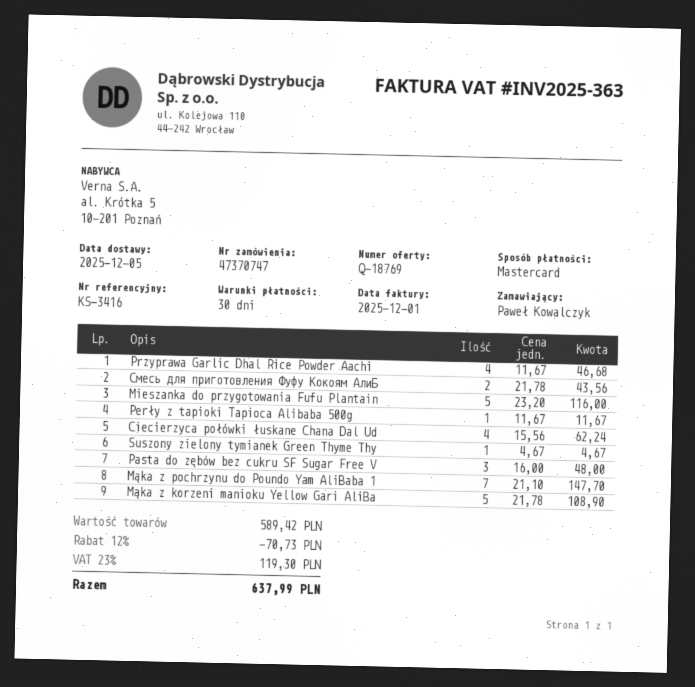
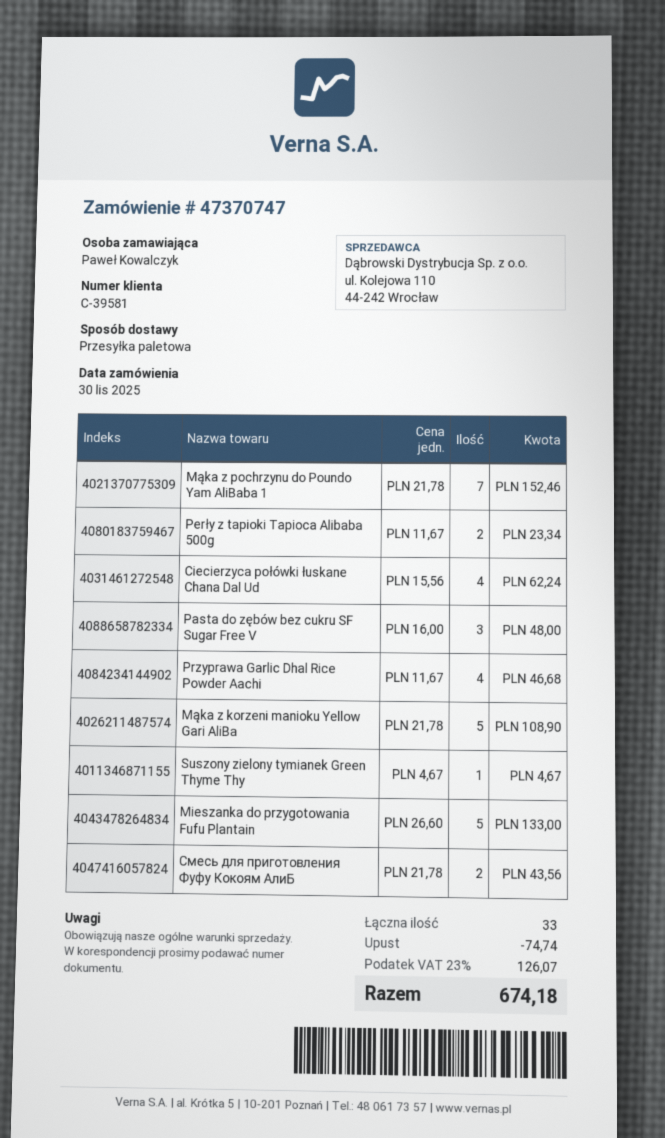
Mieszanka do przygotowania Fufu Plantain: 5 x 23.20 = 116.00 -> 5 x 26.60 = 133.00
Perły z tapioki Tapioca Alibaba 500g: 1 x 11.67 = 11.67 -> 2 x 11.67 = 23.34
Mąka z pochrzynu do Poundo Yam AliBaba 1: 7 x 21.10 = 147.70 -> 7 x 21.78 = 152.46
discount: 70.73 -> 74.74
tax: 23% = 119.30 -> 23% = 126.07
total: 637.99 -> 674.18

